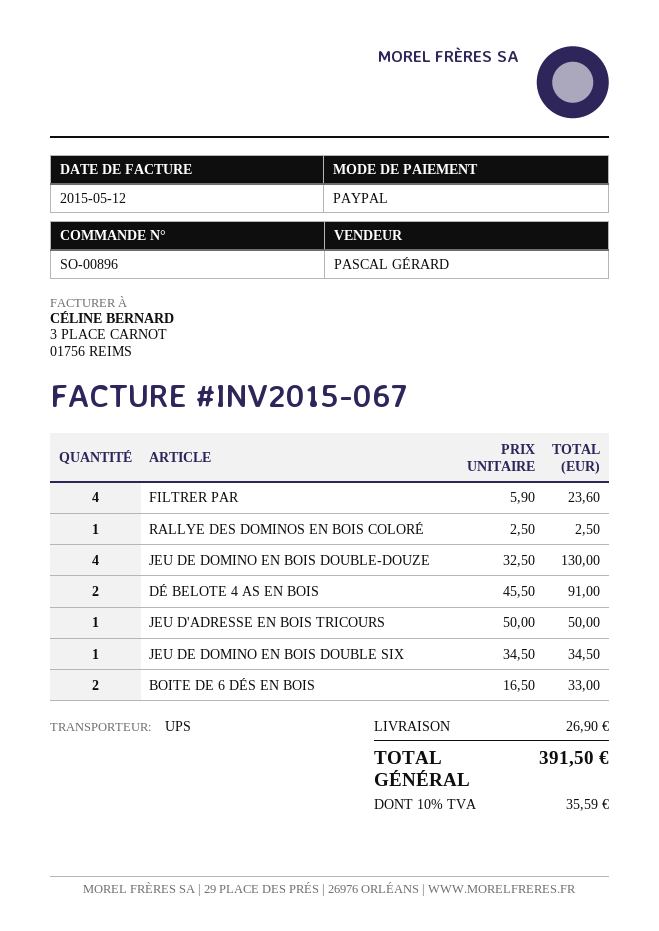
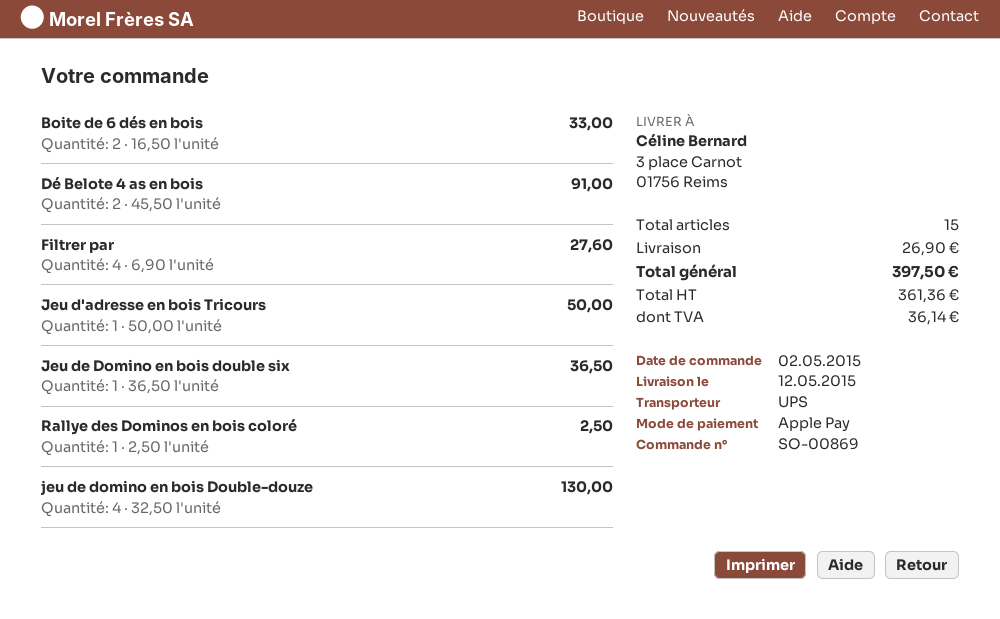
order number: SO-00896 -> SO-00869
payment method: PayPal -> Apple Pay
FILTRER PAR: 4 x 5.90 = 23.60 -> 4 x 6.90 = 27.60
JEU DE DOMINO EN BOIS DOUBLE SIX: 1 x 34.50 = 34.50 -> 1 x 36.50 = 36.50
tax: 35.59 -> 36.14
total: 391.50 -> 397.50

